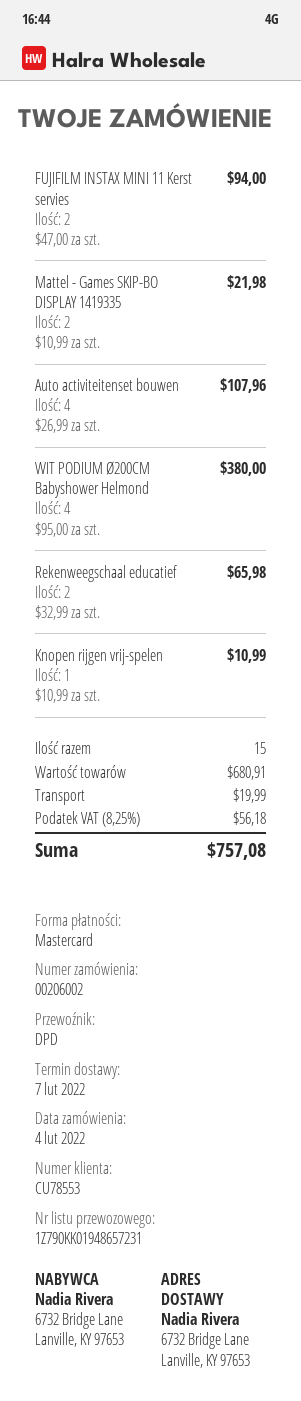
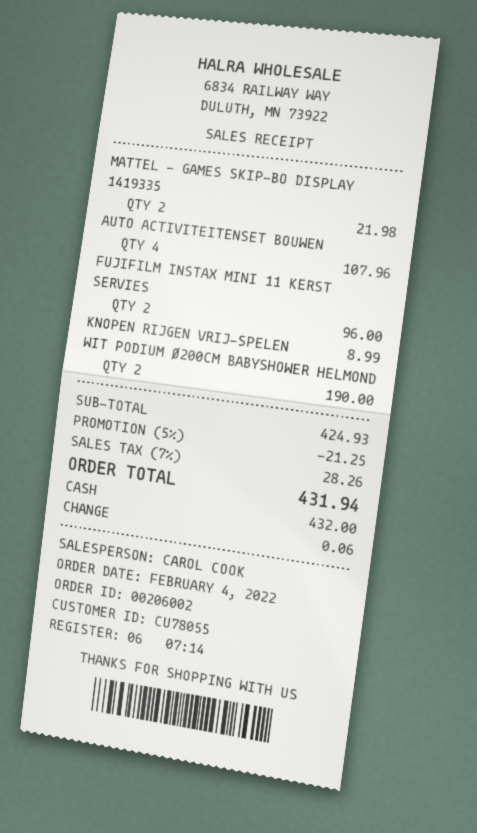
customer number: CU78553 -> CU78055
payment method: Mastercard -> cash
FUJIFILM INSTAX MINI 11 Kerst servies: 2 for 94.00 -> 2 for 96.00
WIT PODIUM Ø200CM Babyshower Helmond: 4 for 380.00 -> 2 for 190.00
Rekenweegschaal educatief: 2 for 65.98 -> none
Knopen rijgen vrij-spelen: 1 for 10.99 -> 1 for 8.99
subtotal: 680.91 -> 424.93
discount: none -> 5% = 21.25
shipping: 19.99 -> none
tax: 8.25% = 56.18 -> 7% = 28.26
total: 757.08 -> 431.94

